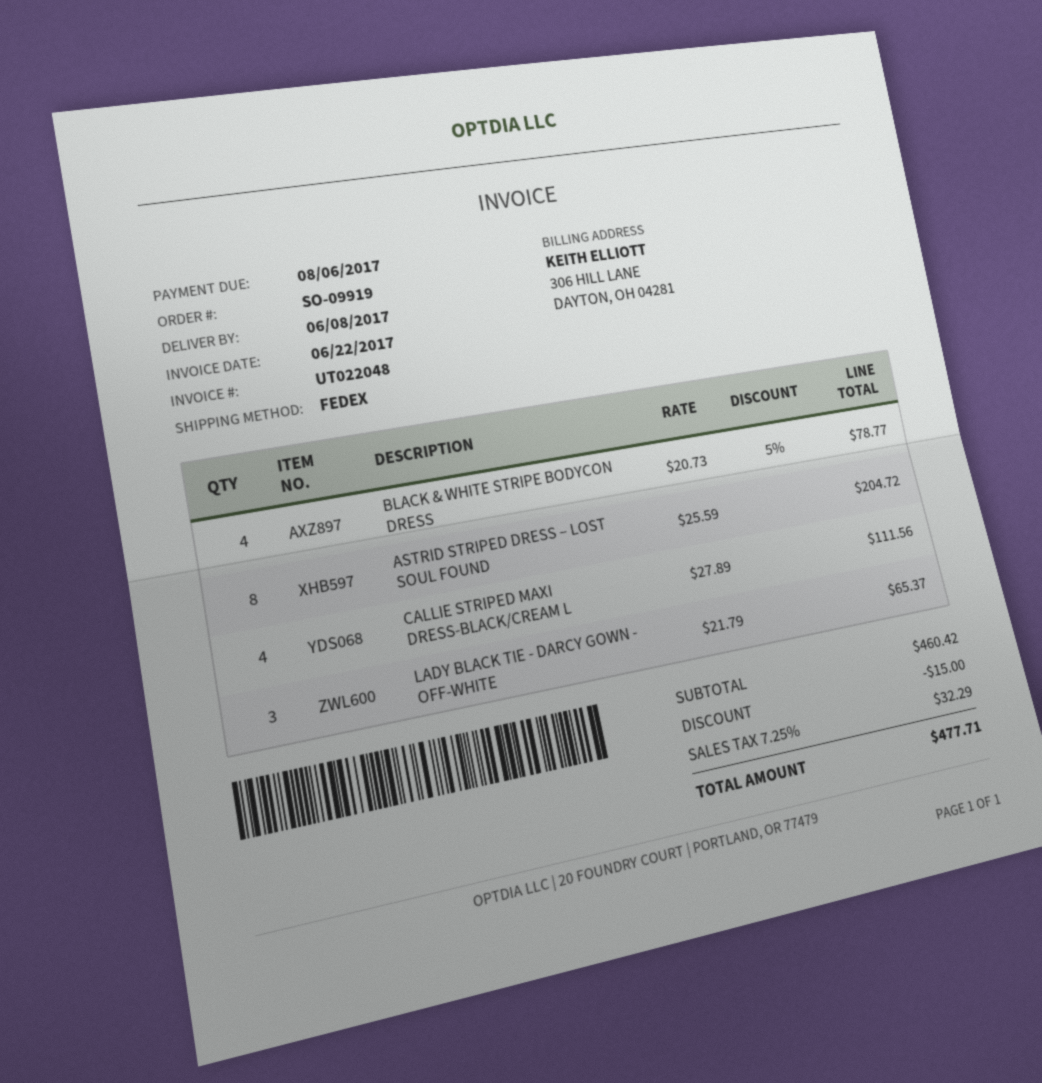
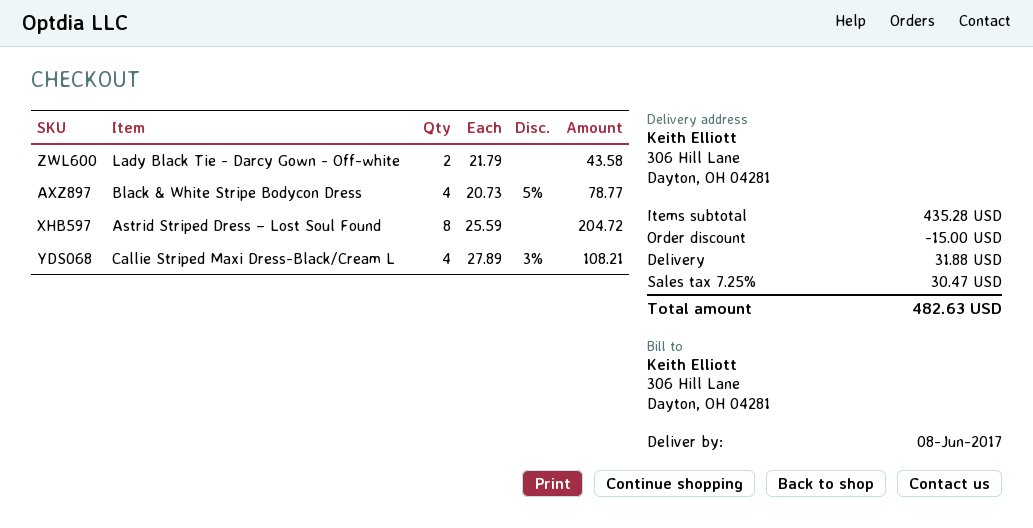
CALLIE STRIPED MAXI DRESS-BLACK/CREAM L: 4 x 27.89 = 111.56 -> 4 x 27.89 - 3% = 108.21
LADY BLACK TIE - DARCY GOWN - OFF-WHITE: 3 x 21.79 = 65.37 -> 2 x 21.79 = 43.58
subtotal: 460.42 -> 435.28
shipping: none -> 31.88
tax: 7.25% = 32.29 -> 7.25% = 30.47
total: 477.71 -> 482.63

